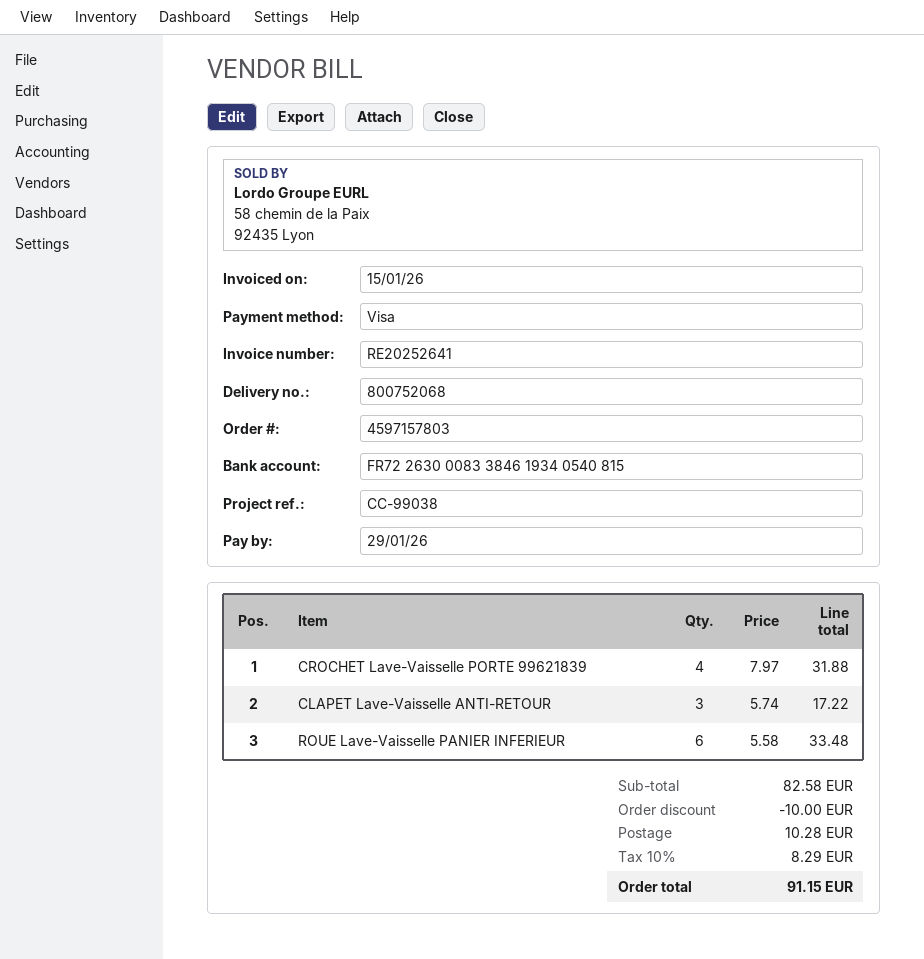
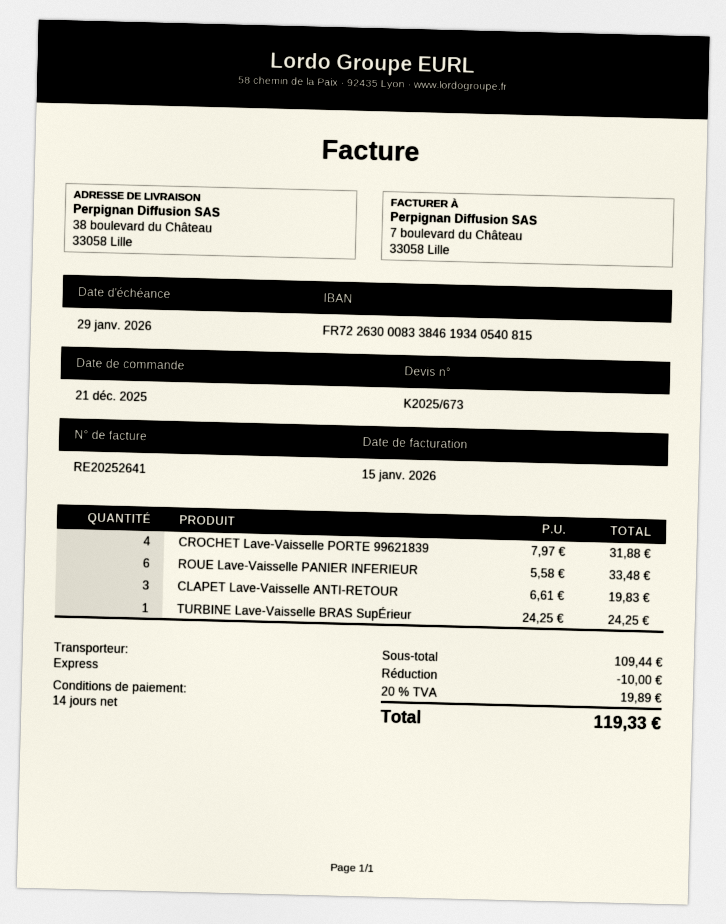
CLAPET Lave-Vaisselle ANTI-RETOUR: 3 x 5.74 = 17.22 -> 3 x 6.61 = 19.83
TURBINE Lave-Vaisselle BRAS SupÉrieur: none -> 1 x 24.25 = 24.25
subtotal: 82.58 -> 109.44
shipping: 10.28 -> none
tax: 10% = 8.29 -> 20% = 19.89
total: 91.15 -> 119.33

